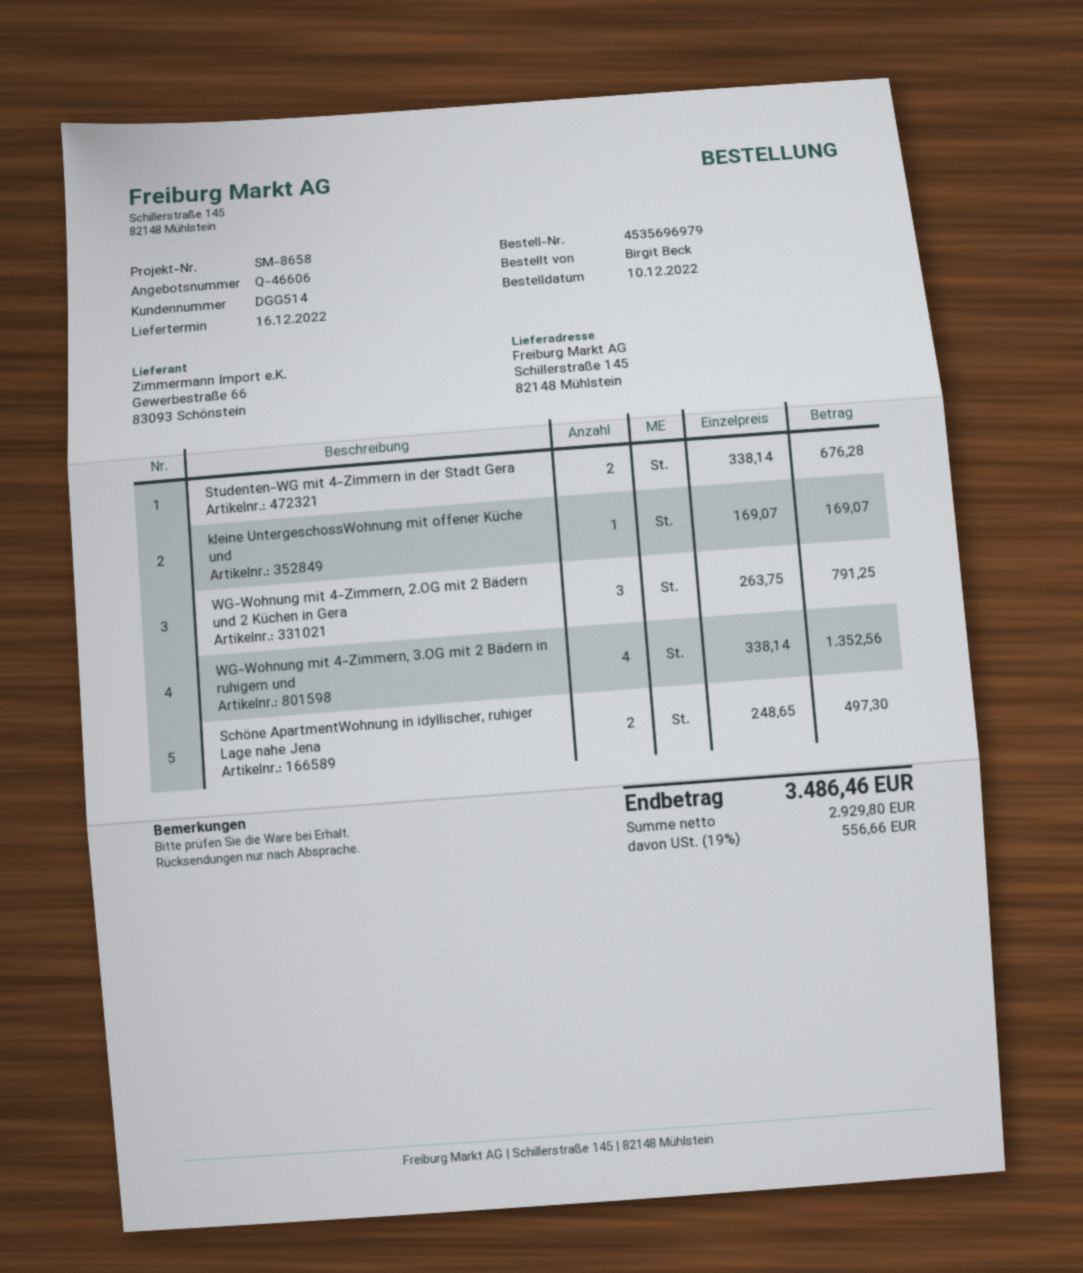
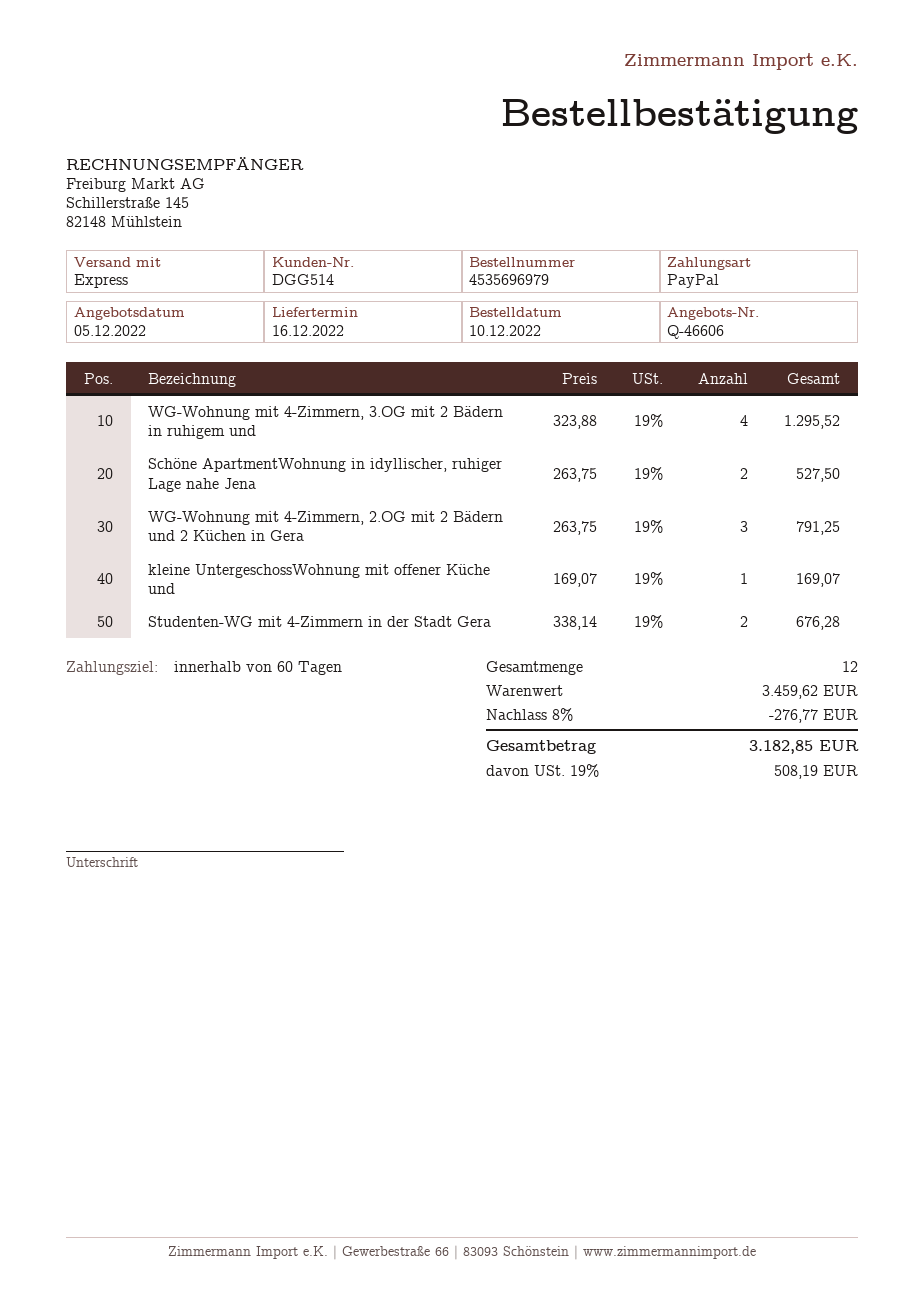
WG-Wohnung mit 4-Zimmern, 3.OG mit 2 Bädern in ruhigem und: 4 x 338.14 = 1352.56 -> 4 x 323.88 = 1295.52
Schöne ApartmentWohnung in idyllischer, ruhiger Lage nahe Jena: 2 x 248.65 = 497.30 -> 2 x 263.75 = 527.50
discount: none -> 8% = 276.77
tax: 19% = 556.66 -> 19% = 508.19
total: 3486.46 -> 3182.85

